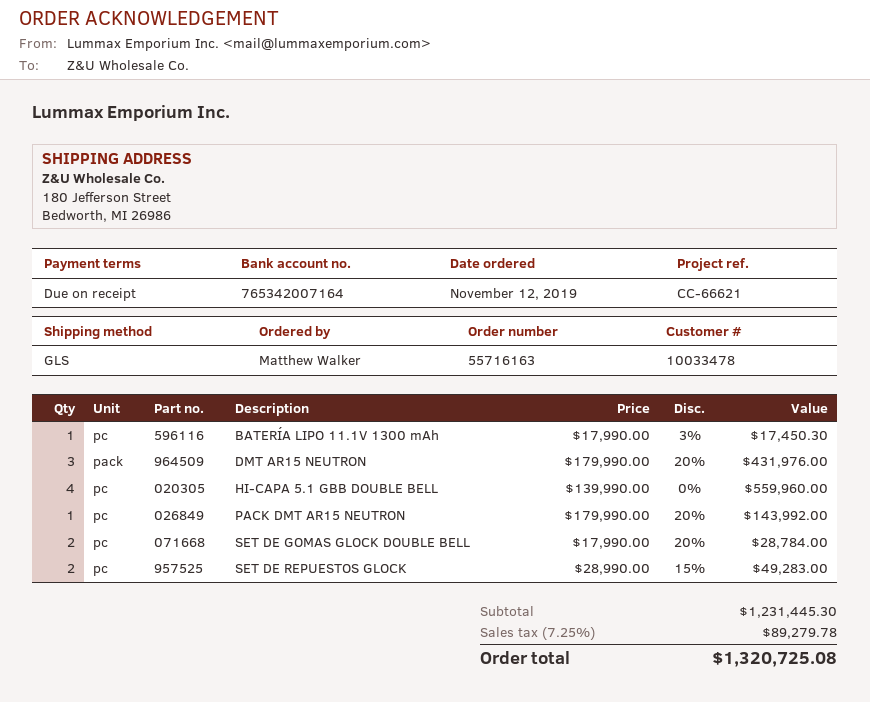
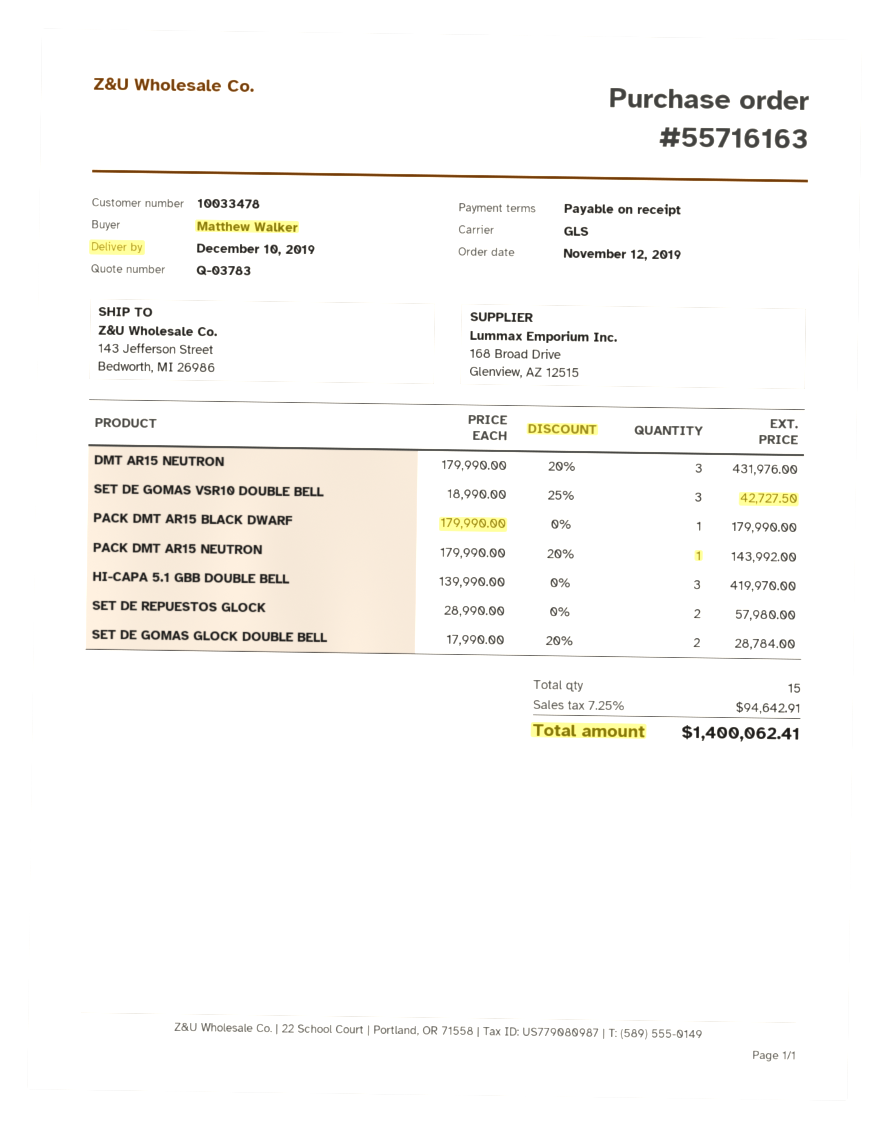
ship to: 180 Jefferson Street, Bedworth, MI 26986 -> 143 Jefferson Street, Bedworth, MI 26986
BATERÍA LIPO 11.1V 1300 mAh: 1 x 17990.00 - 3% = 17450.30 -> none
HI-CAPA 5.1 GBB DOUBLE BELL: 4 x 139990.00 = 559960.00 -> 3 x 139990.00 = 419970.00
SET DE REPUESTOS GLOCK: 2 x 28990.00 - 15% = 49283.00 -> 2 x 28990.00 = 57980.00
SET DE GOMAS VSR10 DOUBLE BELL: none -> 3 x 18990.00 - 25% = 42727.50
PACK DMT AR15 BLACK DWARF: none -> 1 x 179990.00 = 179990.00
tax: 7.25% = 89279.78 -> 7.25% = 94642.91
total: 1320725.08 -> 1400062.41

